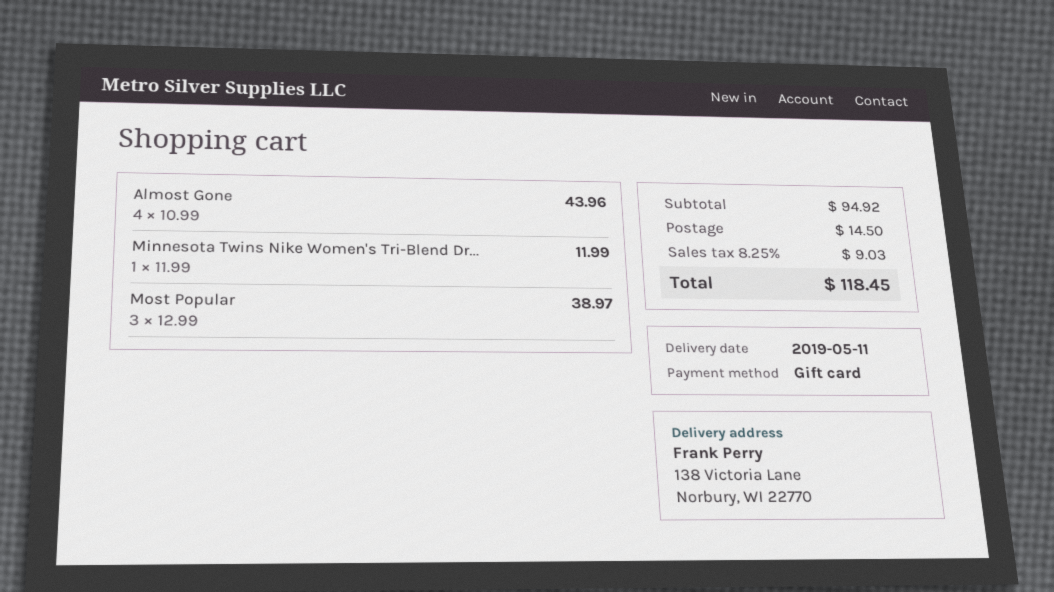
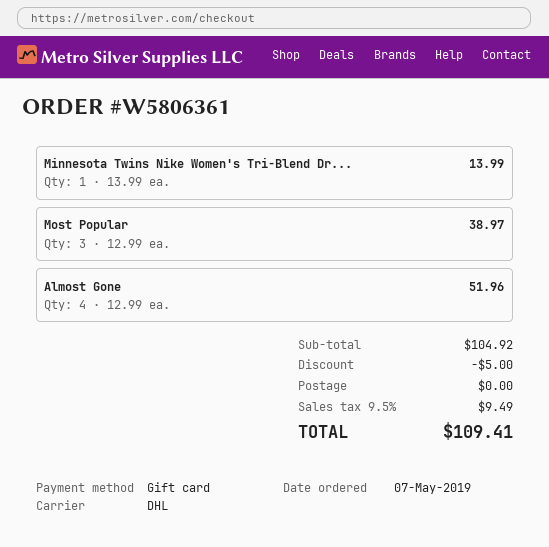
Almost Gone: 4 x 10.99 = 43.96 -> 4 x 12.99 = 51.96
Minnesota Twins Nike Women's Tri-Blend Dr...: 1 x 11.99 = 11.99 -> 1 x 13.99 = 13.99
subtotal: 94.92 -> 104.92
discount: none -> 5.00
shipping: 14.50 -> 0.00
tax: 8.25% = 9.03 -> 9.5% = 9.49
total: 118.45 -> 109.41

